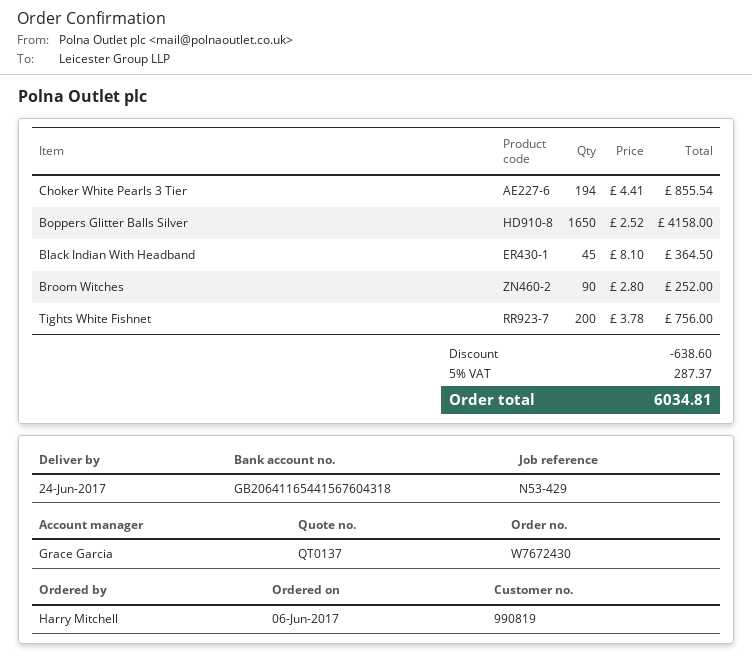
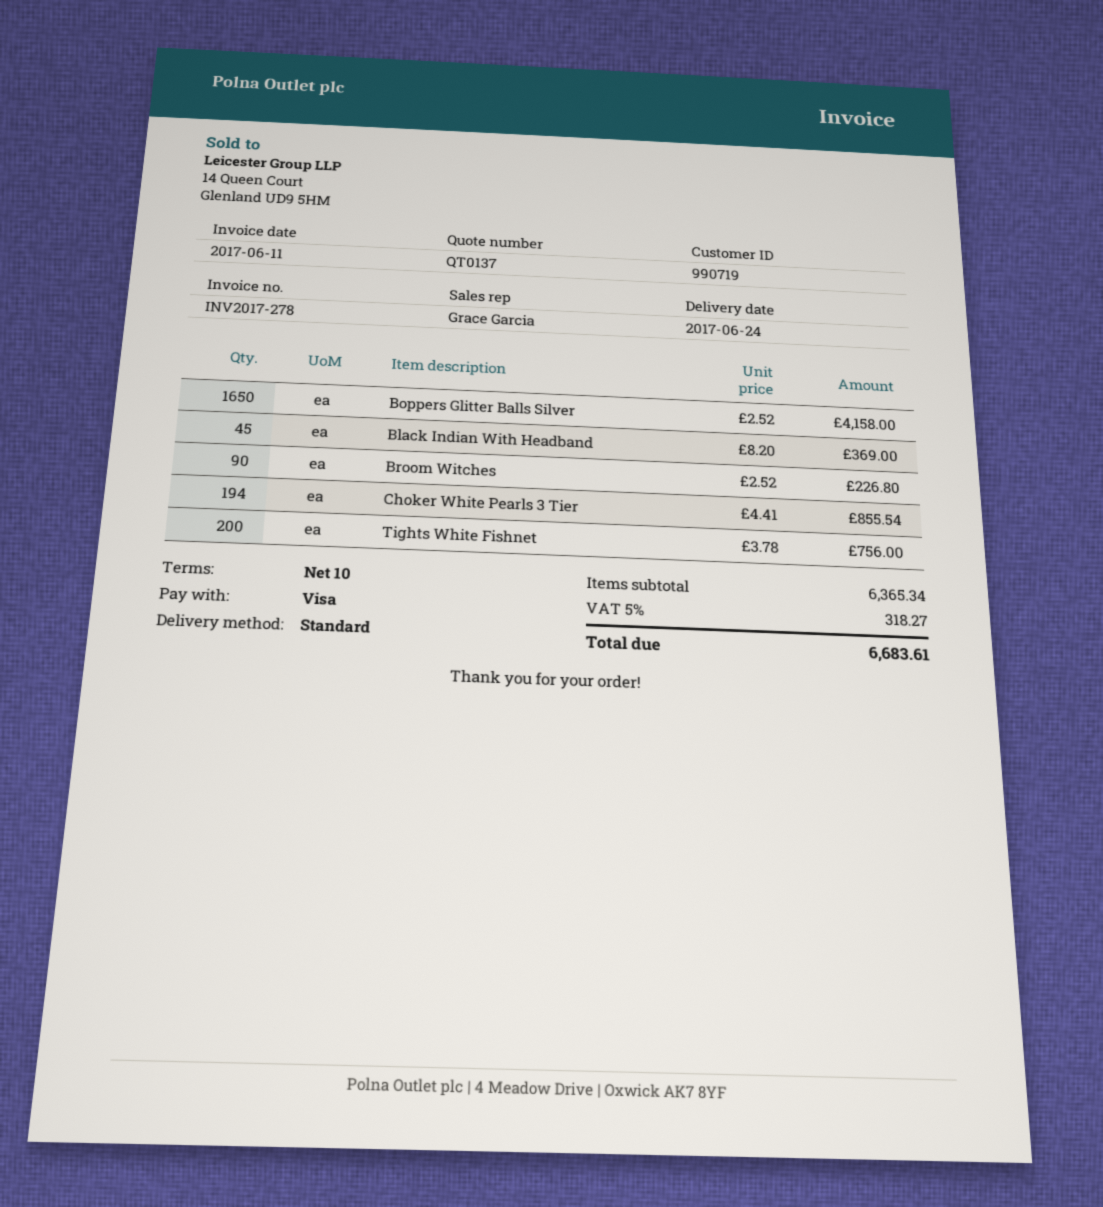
customer number: 990819 -> 990719
Black Indian With Headband: 45 x 8.10 = 364.50 -> 45 x 8.20 = 369.00
Broom Witches: 90 x 2.80 = 252.00 -> 90 x 2.52 = 226.80
discount: 638.60 -> none
tax: 5% = 287.37 -> 5% = 318.27
total: 6034.81 -> 6683.61

